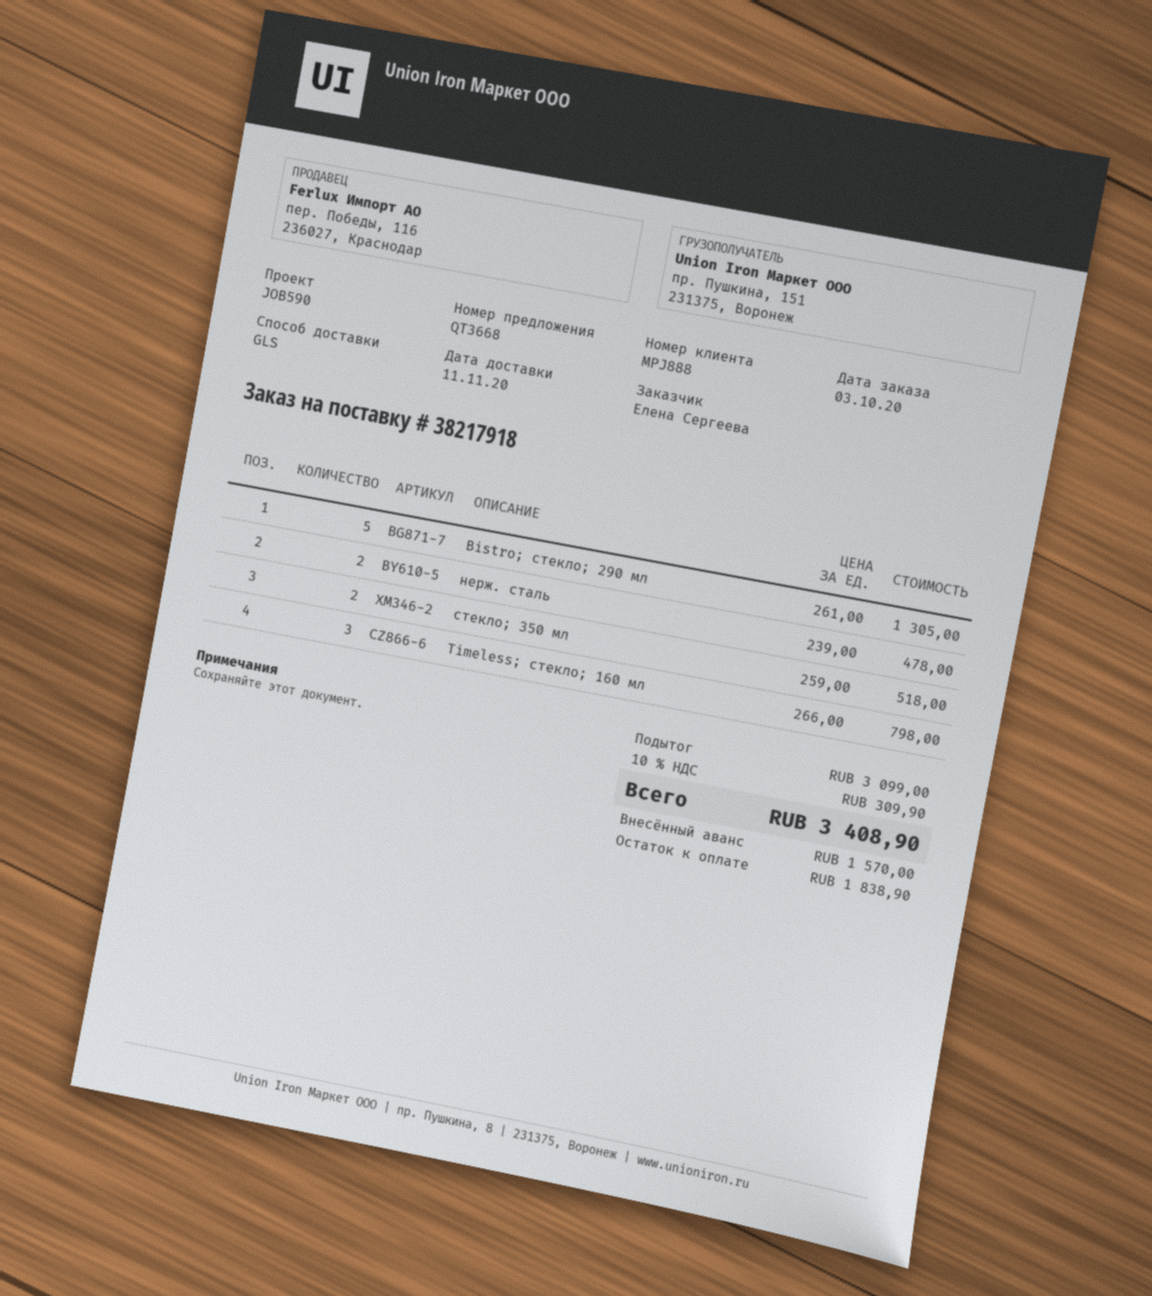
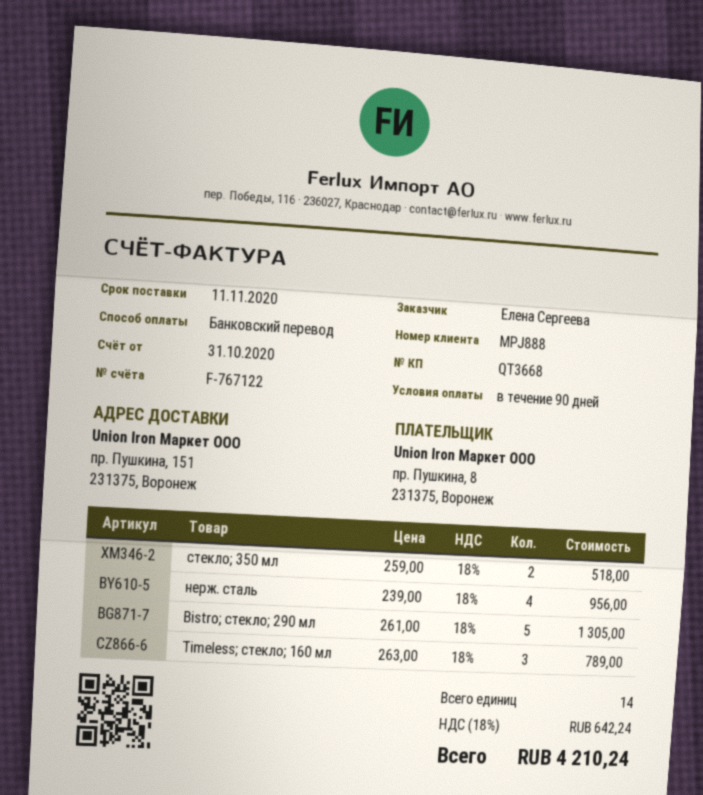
нерж. сталь: 2 x 239.00 = 478.00 -> 4 x 239.00 = 956.00
Timeless; стекло; 160 мл: 3 x 266.00 = 798.00 -> 3 x 263.00 = 789.00
tax: 10% = 309.90 -> 18% = 642.24
total: 3408.90 -> 4210.24

